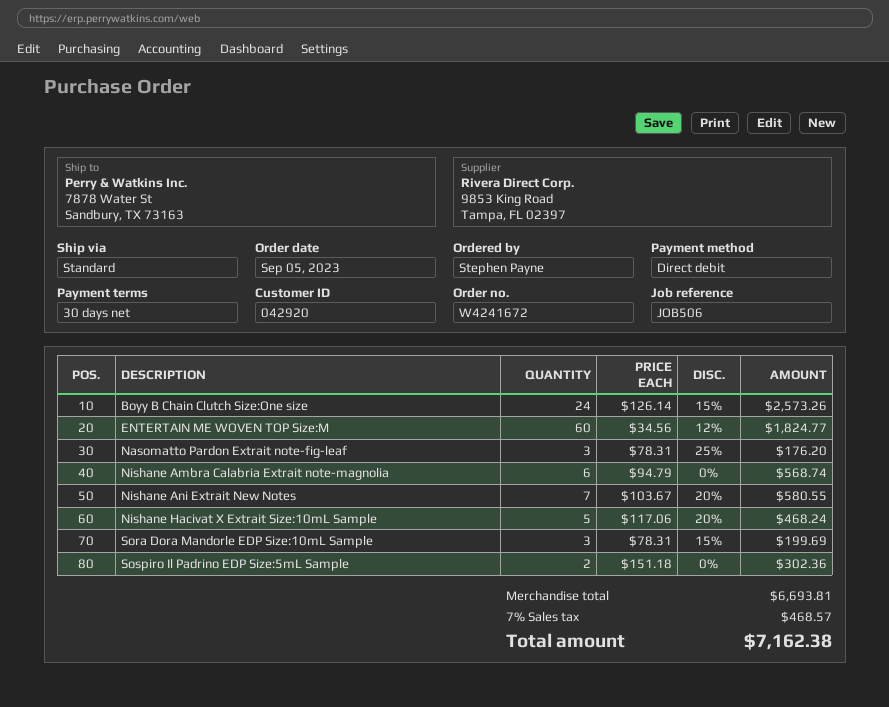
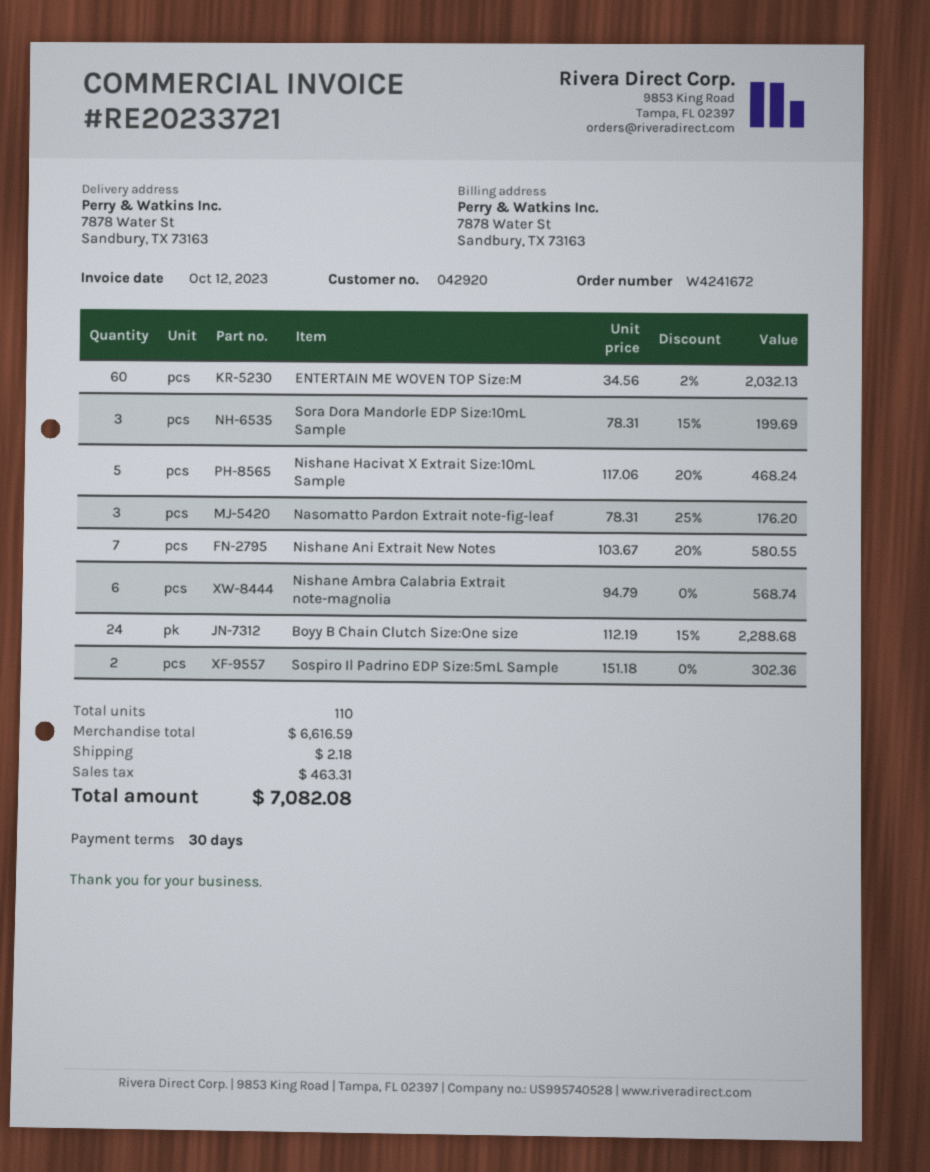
Boyy B Chain Clutch Size:One size: 24 x 126.14 - 15% = 2573.26 -> 24 x 112.19 - 15% = 2288.68
ENTERTAIN ME WOVEN TOP Size:M: 60 x 34.56 - 12% = 1824.77 -> 60 x 34.56 - 2% = 2032.13
subtotal: 6693.81 -> 6616.59
shipping: none -> 2.18
tax: 468.57 -> 463.31
total: 7162.38 -> 7082.08

